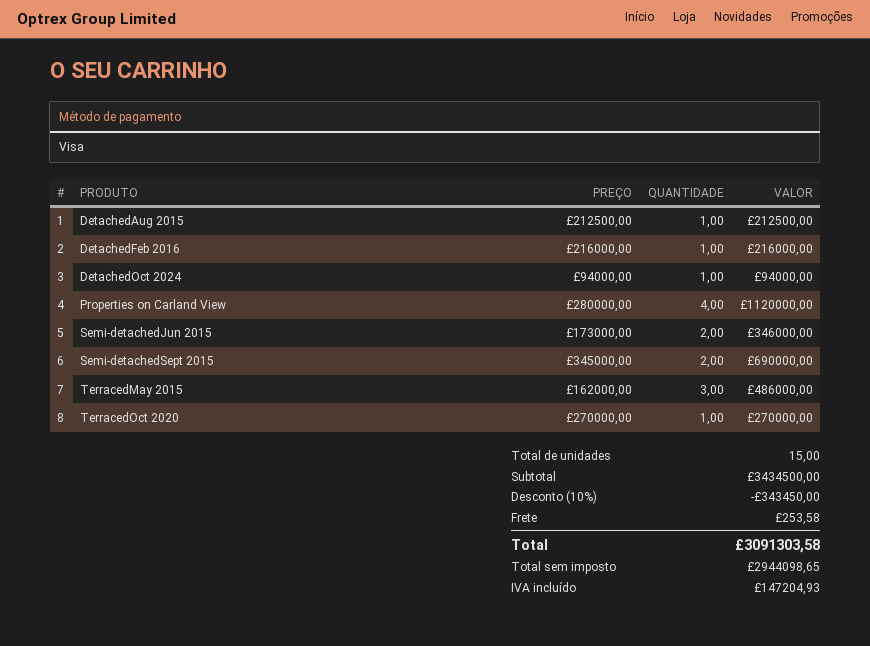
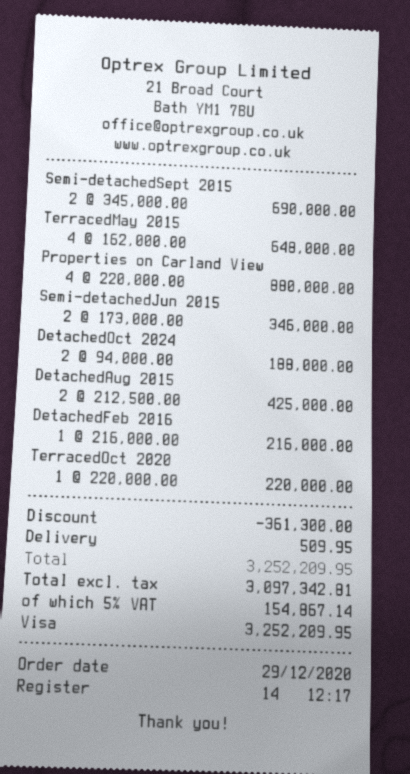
DetachedAug 2015: 1 x 212500.00 = 212500.00 -> 2 x 212500.00 = 425000.00
DetachedOct 2024: 1 x 94000.00 = 94000.00 -> 2 x 94000.00 = 188000.00
Properties on Carland View: 4 x 280000.00 = 1120000.00 -> 4 x 220000.00 = 880000.00
TerracedMay 2015: 3 x 162000.00 = 486000.00 -> 4 x 162000.00 = 648000.00
TerracedOct 2020: 1 x 270000.00 = 270000.00 -> 1 x 220000.00 = 220000.00
discount: 343450.00 -> 361300.00
shipping: 253.58 -> 509.95
net: 2944098.65 -> 3097342.81
tax: 147204.93 -> 154867.14
total: 3091303.58 -> 3252209.95

